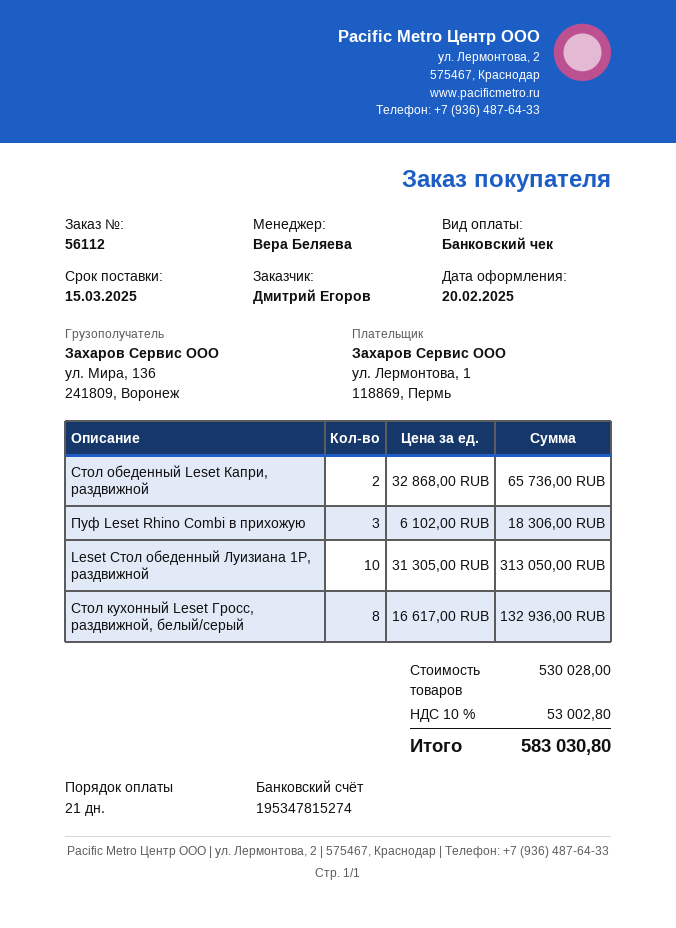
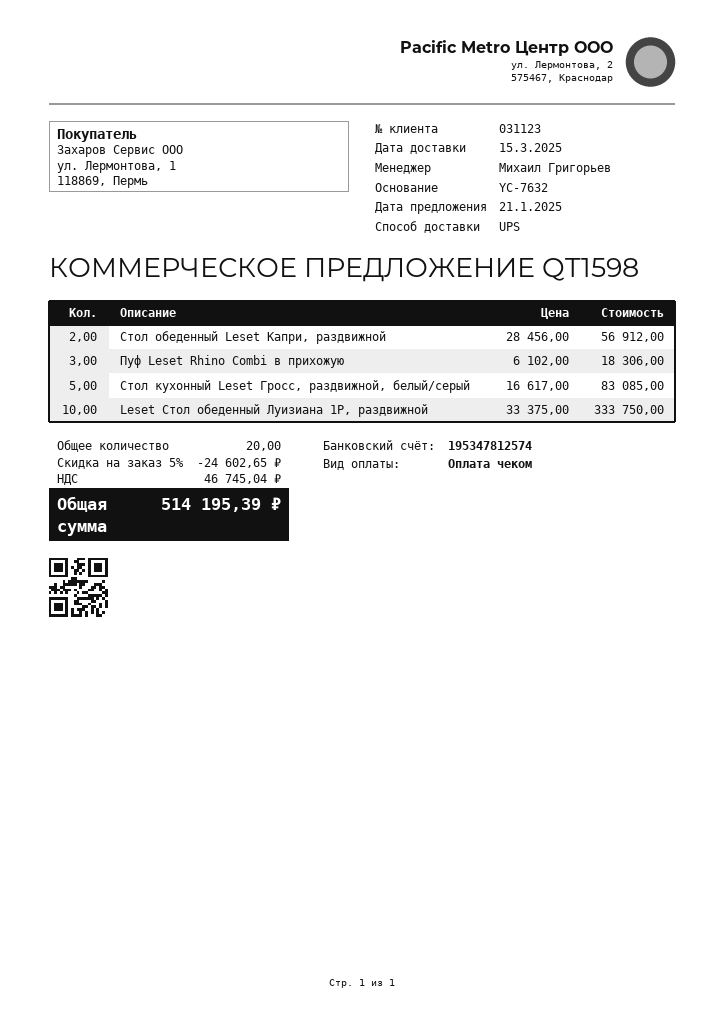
sales rep: Вера Беляева -> Михаил Григорьев
bank account: 195347815274 -> 195347812574
Стол обеденный Leset Капри, раздвижной: 2 x 32868.00 = 65736.00 -> 2 x 28456.00 = 56912.00
Leset Стол обеденный Луизиана 1Р, раздвижной: 10 x 31305.00 = 313050.00 -> 10 x 33375.00 = 333750.00
Стол кухонный Leset Гросс, раздвижной, белый/серый: 8 x 16617.00 = 132936.00 -> 5 x 16617.00 = 83085.00
discount: none -> 5% = 24602.65
tax: 53002.80 -> 46745.04
total: 583030.80 -> 514195.39

